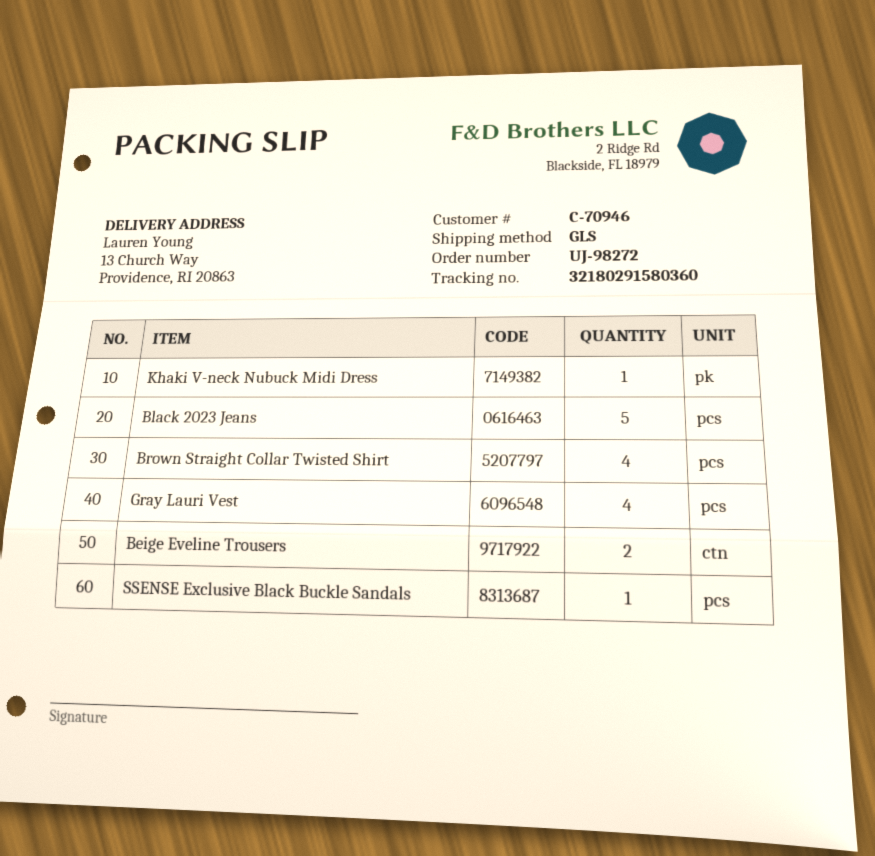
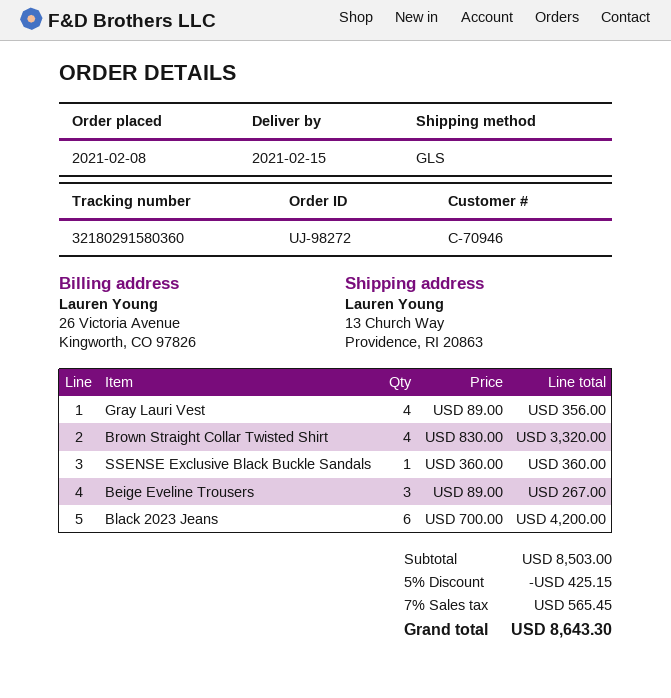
Khaki V-neck Nubuck Midi Dress: 1 -> none
Black 2023 Jeans: 5 -> 6
Beige Eveline Trousers: 2 -> 3

